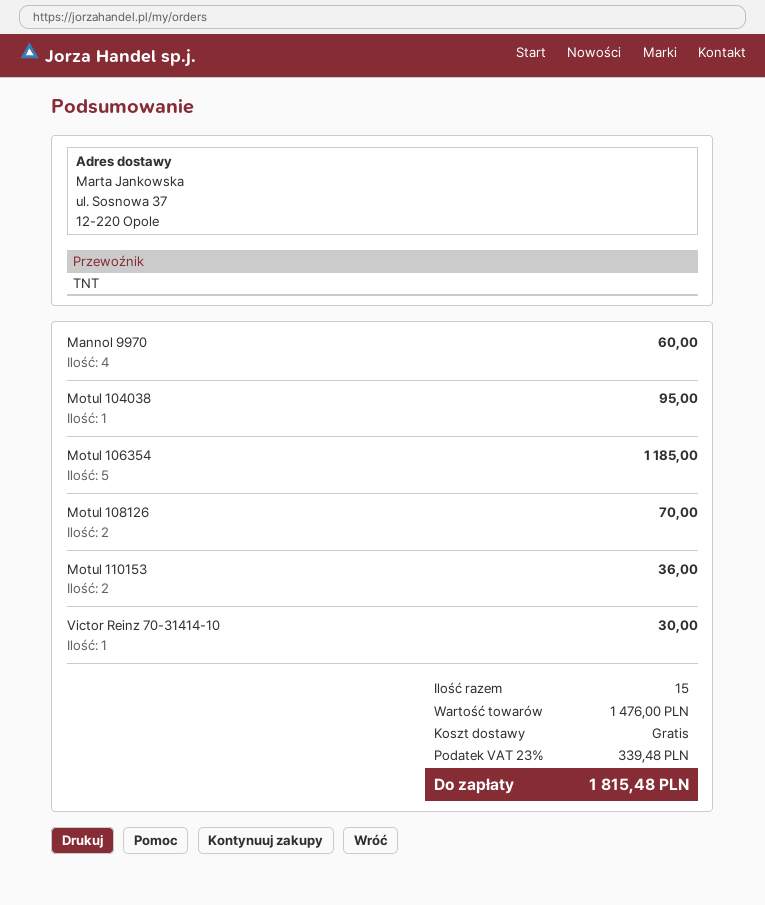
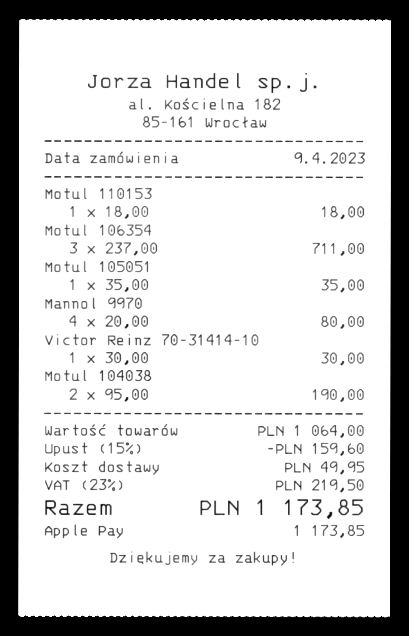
Mannol 9970: 4 for 60.00 -> 4 for 80.00
Motul 104038: 1 for 95.00 -> 2 for 190.00
Motul 106354: 5 for 1185.00 -> 3 for 711.00
Motul 108126: 2 for 70.00 -> none
Motul 110153: 2 for 36.00 -> 1 for 18.00
Motul 105051: none -> 1 for 35.00
subtotal: 1476.00 -> 1064.00
discount: none -> 15% = 159.60
shipping: 0.00 -> 49.95
tax: 23% = 339.48 -> 23% = 219.50
total: 1815.48 -> 1173.85

